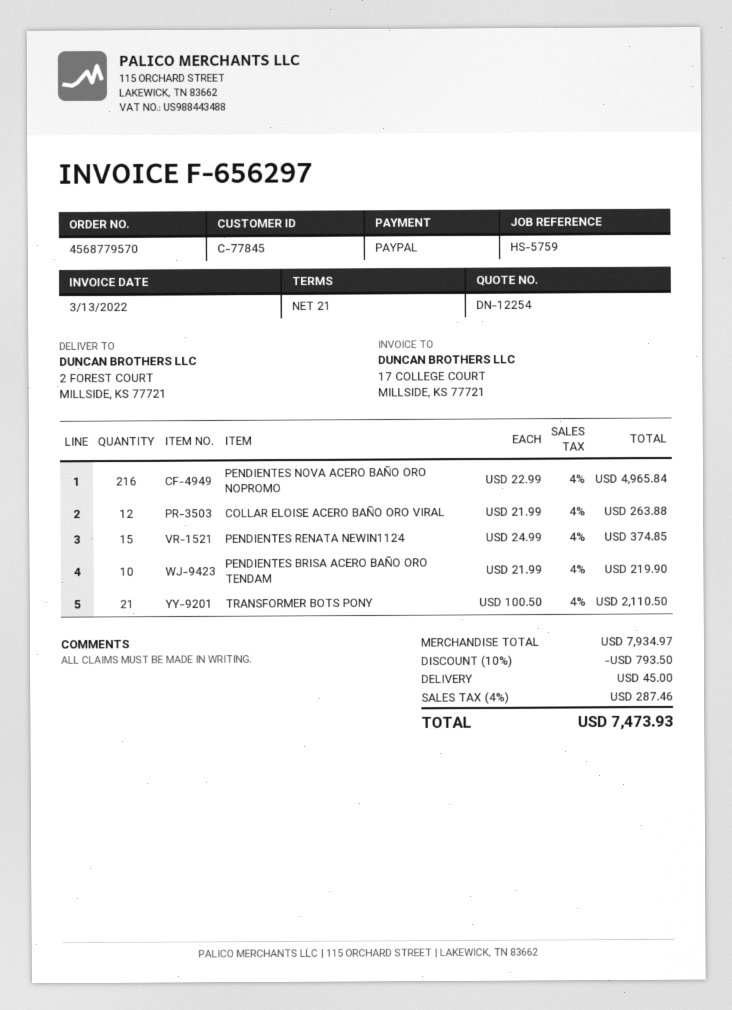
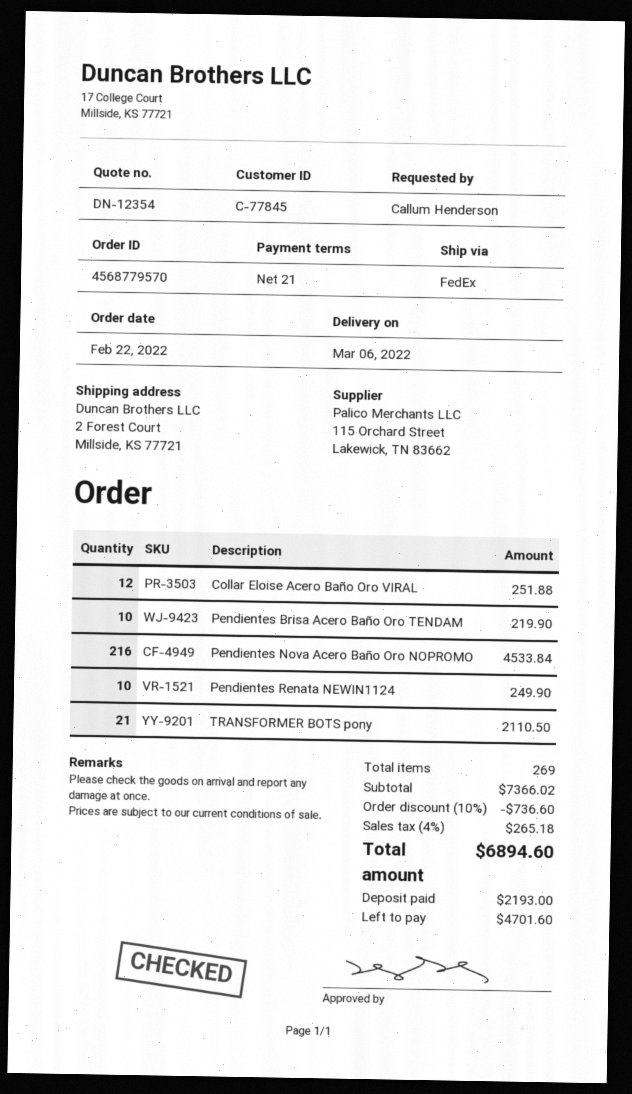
quote number: DN-12254 -> DN-12354
PENDIENTES NOVA ACERO BAÑO ORO NOPROMO: 216 for 4965.84 -> 216 for 4533.84
COLLAR ELOISE ACERO BAÑO ORO VIRAL: 12 for 263.88 -> 12 for 251.88
PENDIENTES RENATA NEWIN1124: 15 for 374.85 -> 10 for 249.90
subtotal: 7934.97 -> 7366.02
discount: 10% = 793.50 -> 10% = 736.60
shipping: 45.00 -> none
tax: 4% = 287.46 -> 4% = 265.18
total: 7473.93 -> 6894.60

